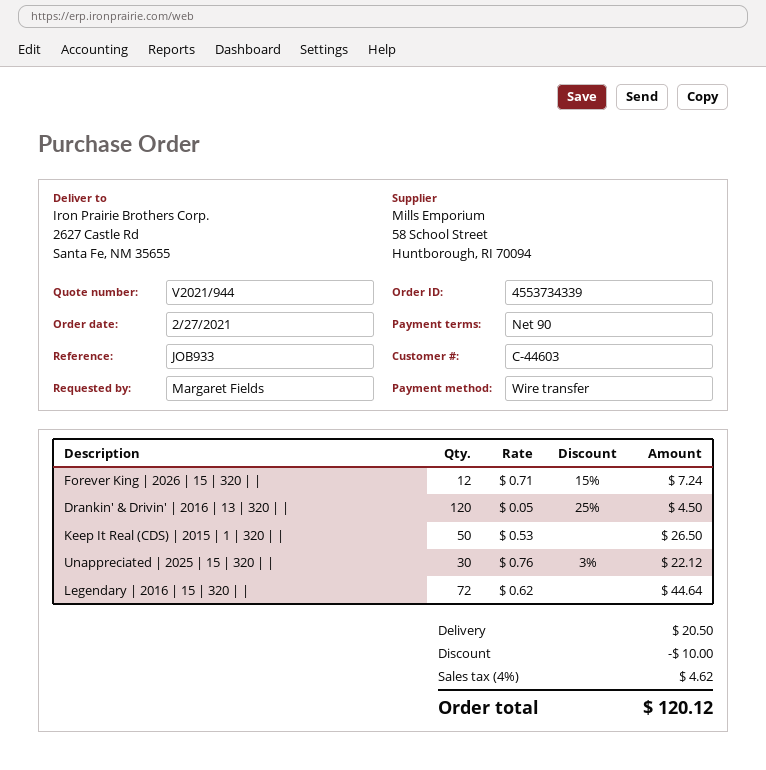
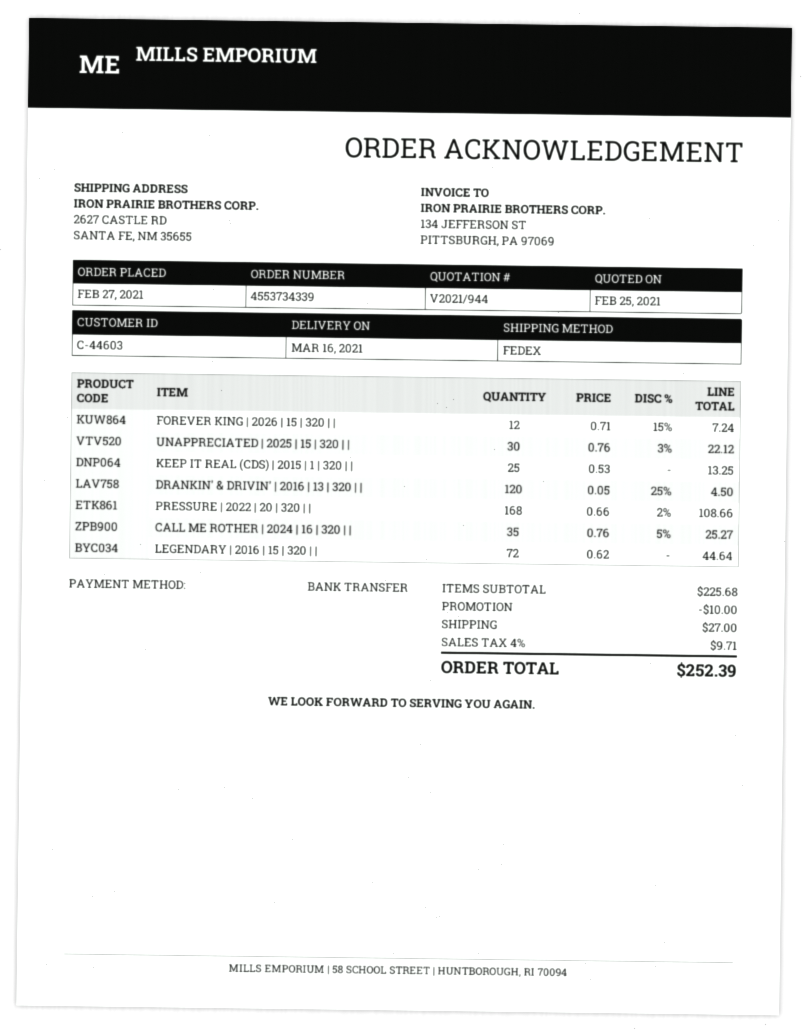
Keep It Real (CDS) | 2015 | 1 | 320 | |: 50 x 0.53 = 26.50 -> 25 x 0.53 = 13.25
PRESSURE | 2022 | 20 | 320 | |: none -> 168 x 0.66 - 2% = 108.66
CALL ME ROTHER | 2024 | 16 | 320 | |: none -> 35 x 0.76 - 5% = 25.27
shipping: 20.50 -> 27.00
tax: 4% = 4.62 -> 4% = 9.71
total: 120.12 -> 252.39

